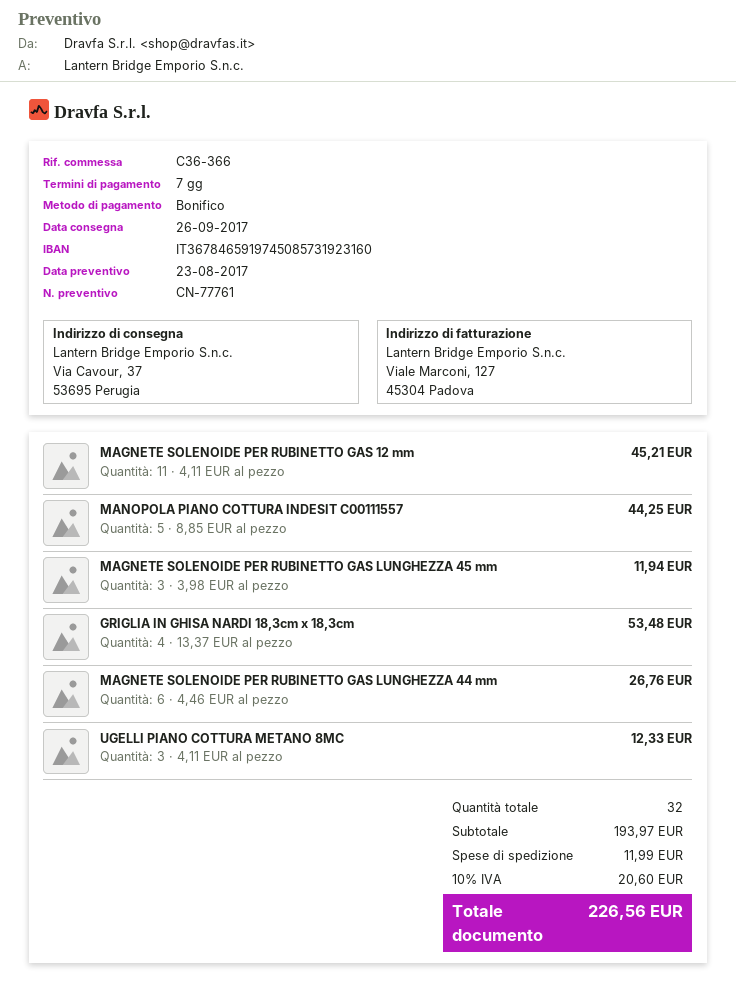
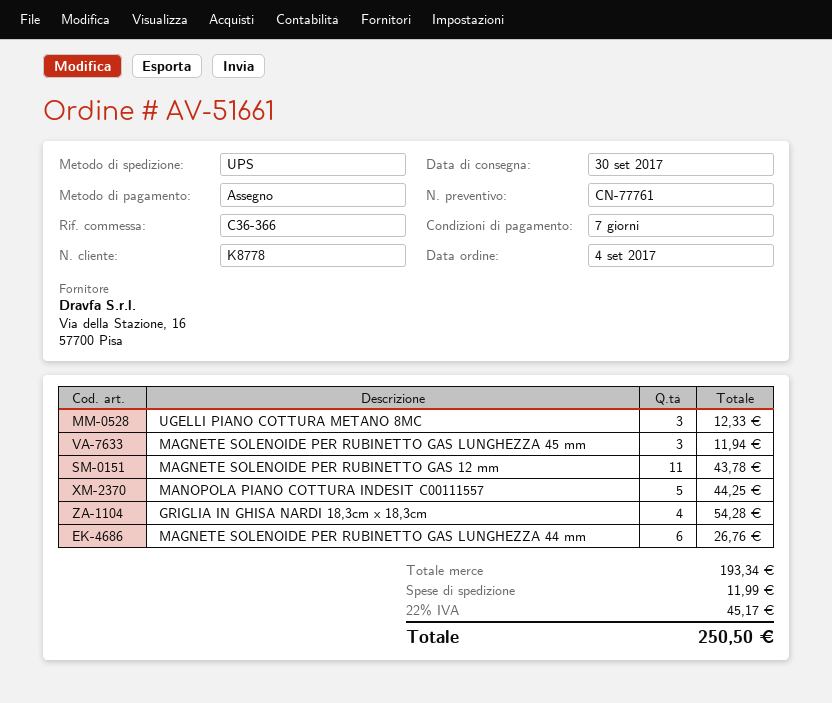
delivery date: 2017-09-26 -> 2017-09-30
payment method: bank transfer -> cheque
MAGNETE SOLENOIDE PER RUBINETTO GAS 12 mm: 11 for 45.21 -> 11 for 43.78
GRIGLIA IN GHISA NARDI 18,3cm x 18,3cm: 4 for 53.48 -> 4 for 54.28
subtotal: 193.97 -> 193.34
tax: 10% = 20.60 -> 22% = 45.17
total: 226.56 -> 250.50

